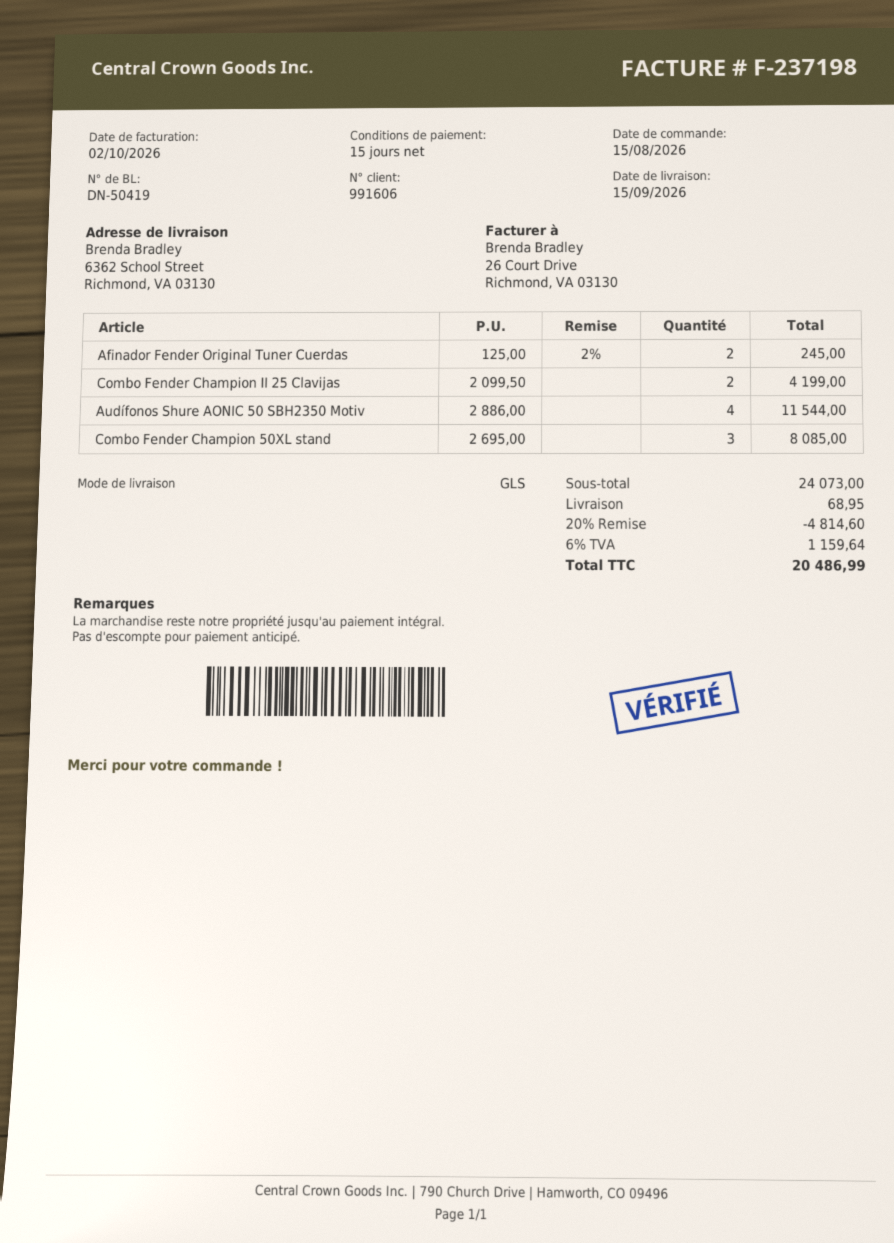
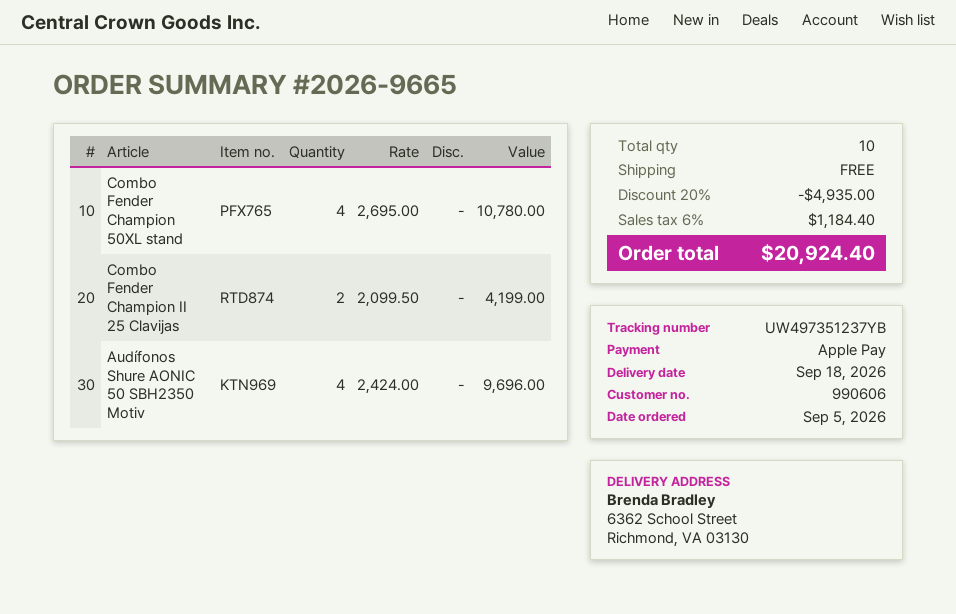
order date: 2026-08-15 -> 2026-09-05
delivery date: 2026-09-15 -> 2026-09-18
customer number: 991606 -> 990606
Afinador Fender Original Tuner Cuerdas: 2 x 125.00 - 2% = 245.00 -> none
Audífonos Shure AONIC 50 SBH2350 Motiv: 4 x 2886.00 = 11544.00 -> 4 x 2424.00 = 9696.00
Combo Fender Champion 50XL stand: 3 x 2695.00 = 8085.00 -> 4 x 2695.00 = 10780.00
discount: 20% = 4814.60 -> 20% = 4935.00
shipping: 68.95 -> 0.00
tax: 6% = 1159.64 -> 6% = 1184.40
total: 20486.99 -> 20924.40

